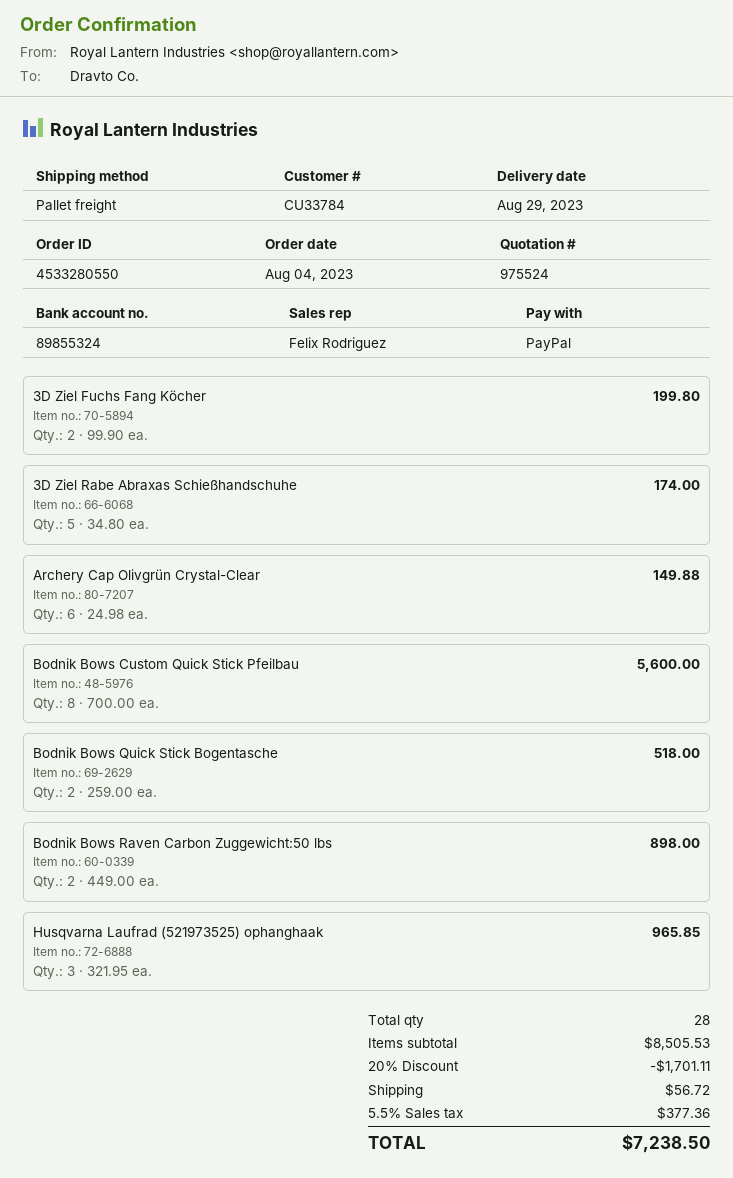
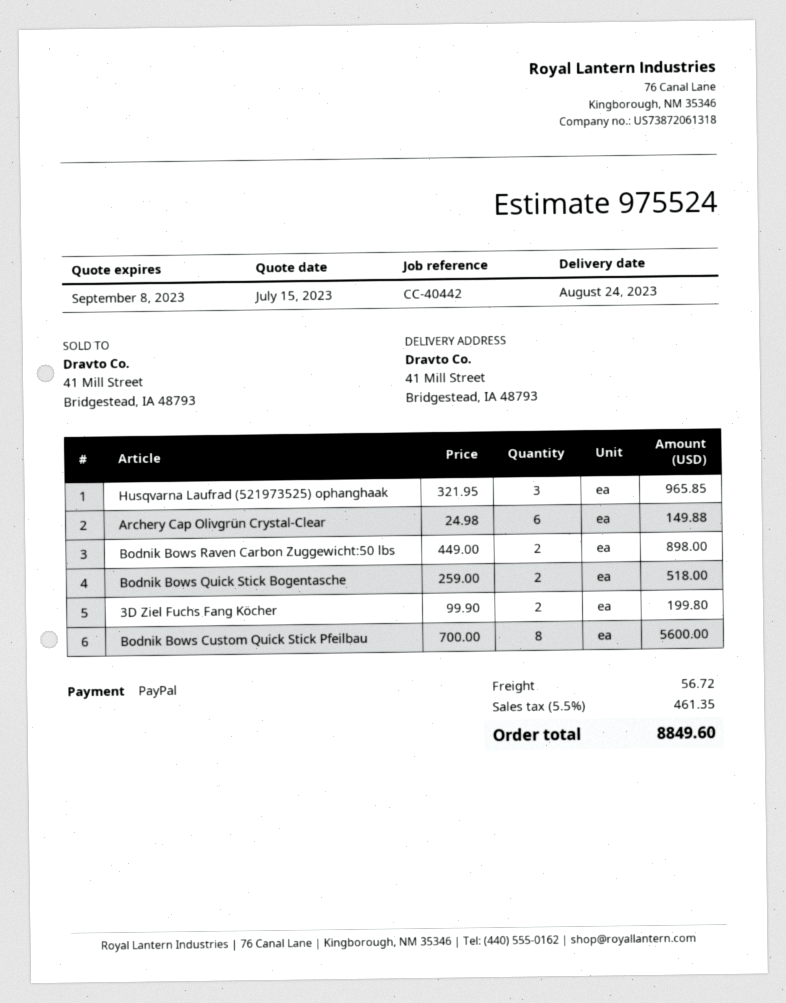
delivery date: 2023-08-29 -> 2023-08-24
3D Ziel Rabe Abraxas Schießhandschuhe: 5 x 34.80 = 174.00 -> none
discount: 20% = 1701.11 -> none
tax: 5.5% = 377.36 -> 5.5% = 461.35
total: 7238.50 -> 8849.60

